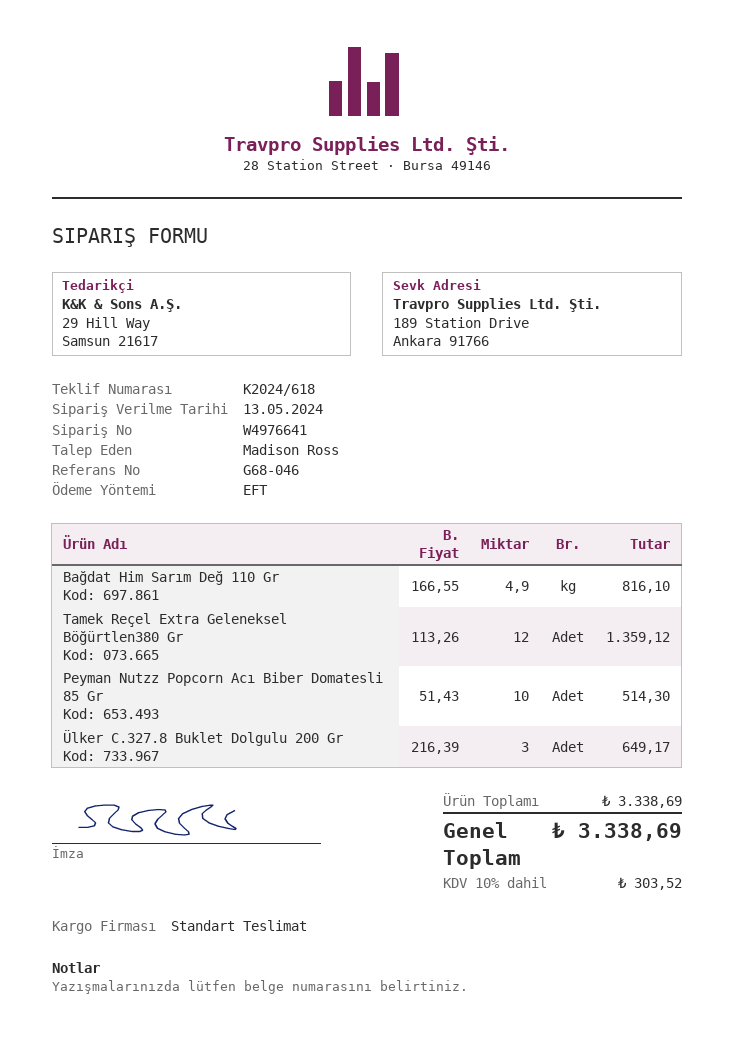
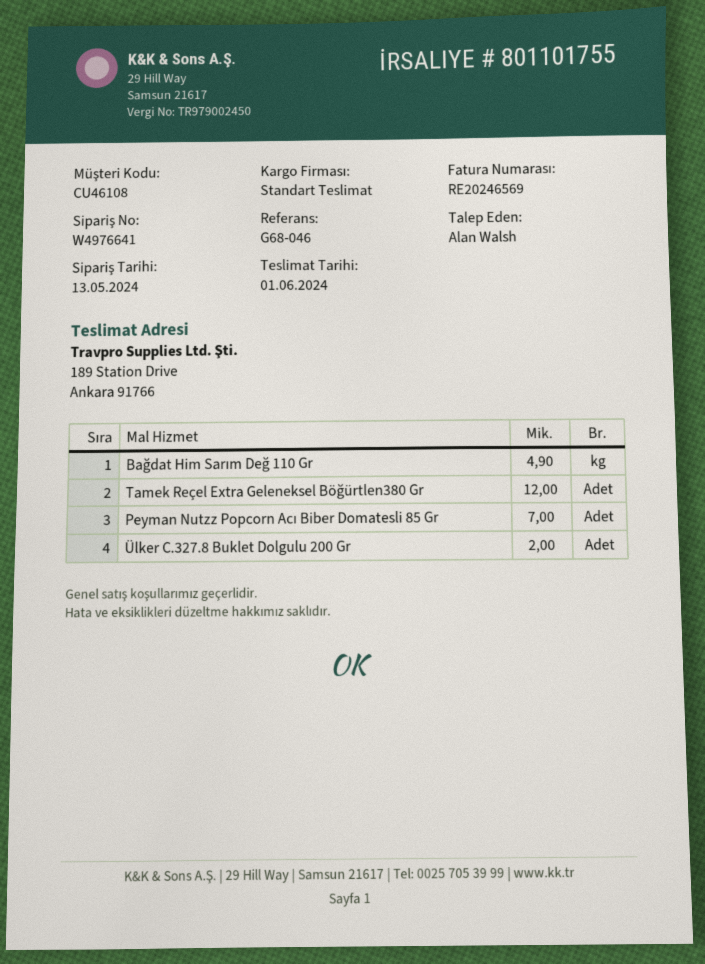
ordered by: Madison Ross -> Alan Walsh
Peyman Nutzz Popcorn Acı Biber Domatesli 85 Gr: 10 -> 7
Ülker C.327.8 Buklet Dolgulu 200 Gr: 3 -> 2

